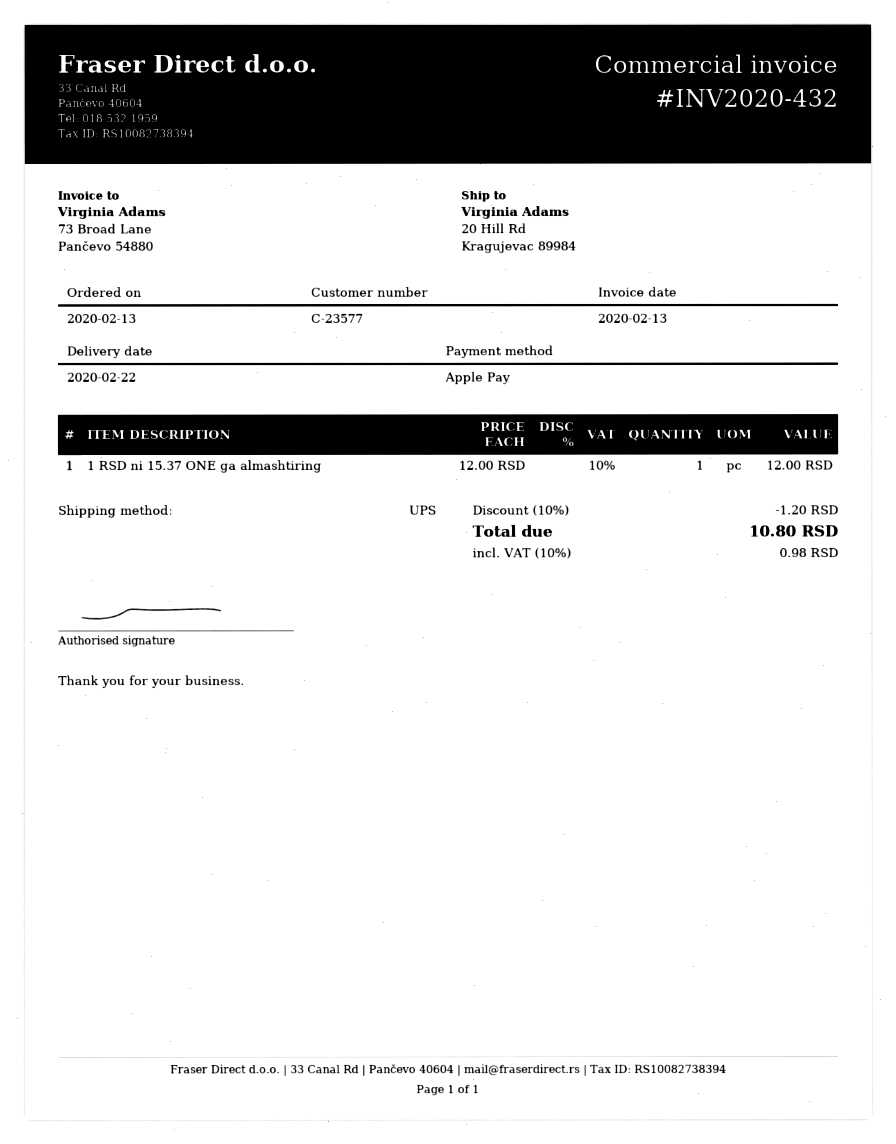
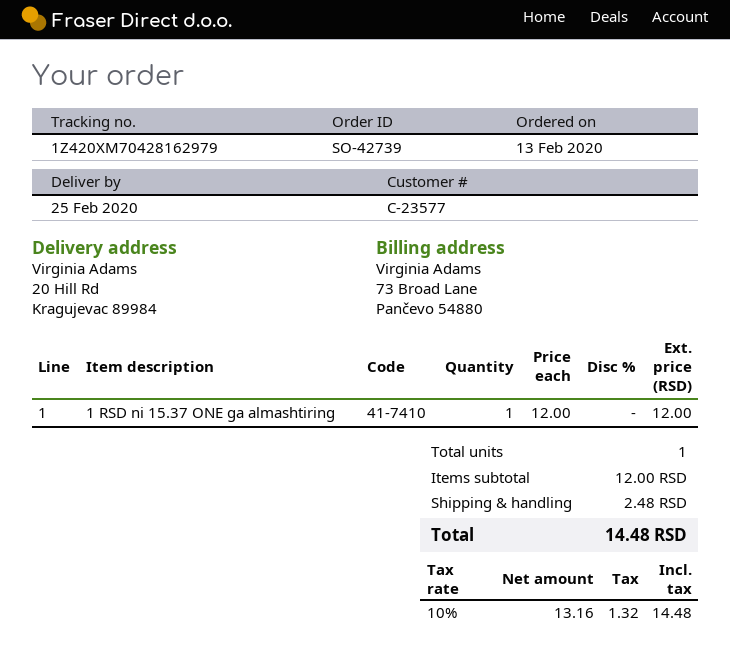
delivery date: 2020-02-22 -> 2020-02-25
discount: 10% = 1.20 -> none
shipping: none -> 2.48
tax: 10% = 0.98 -> 10% = 1.32
total: 10.80 -> 14.48

